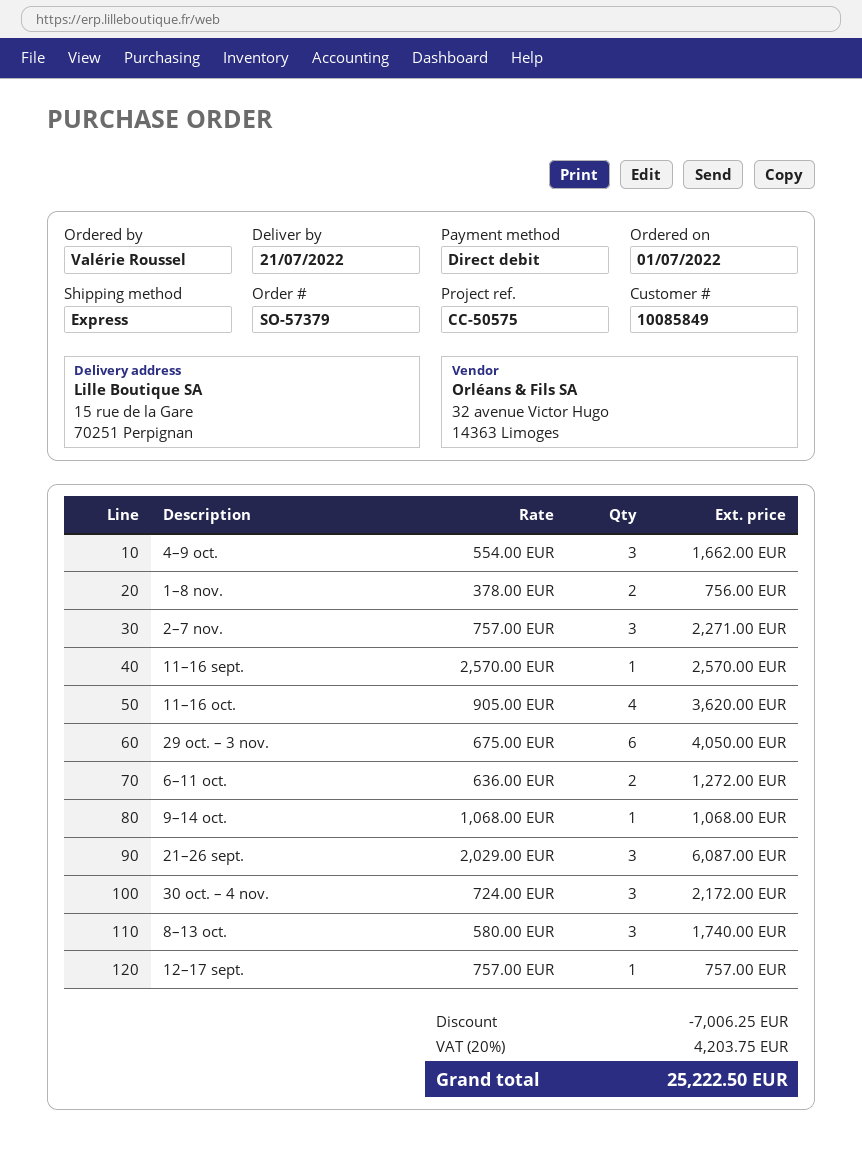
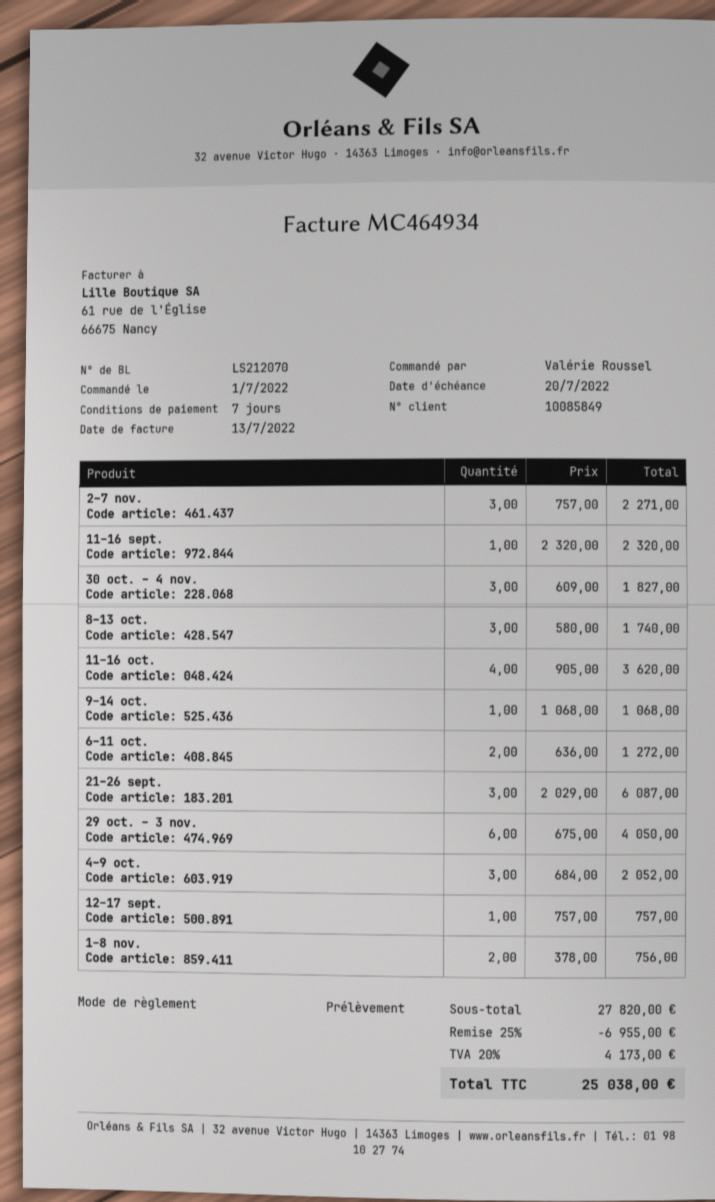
4–9 oct.: 3 x 554.00 = 1662.00 -> 3 x 684.00 = 2052.00
11–16 sept.: 1 x 2570.00 = 2570.00 -> 1 x 2320.00 = 2320.00
30 oct. – 4 nov.: 3 x 724.00 = 2172.00 -> 3 x 609.00 = 1827.00
discount: 7006.25 -> 6955.00
tax: 20% = 4203.75 -> 20% = 4173.00
total: 25222.50 -> 25038.00

